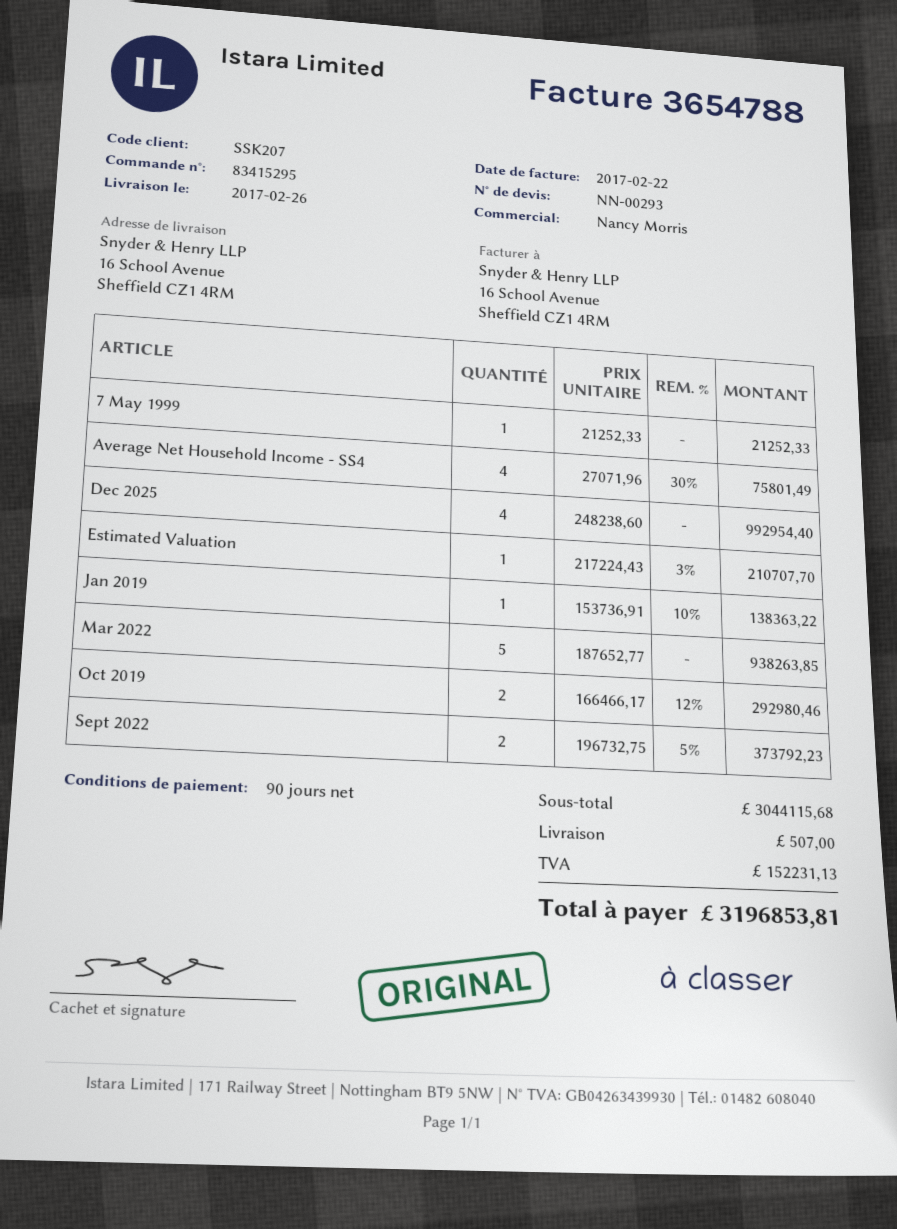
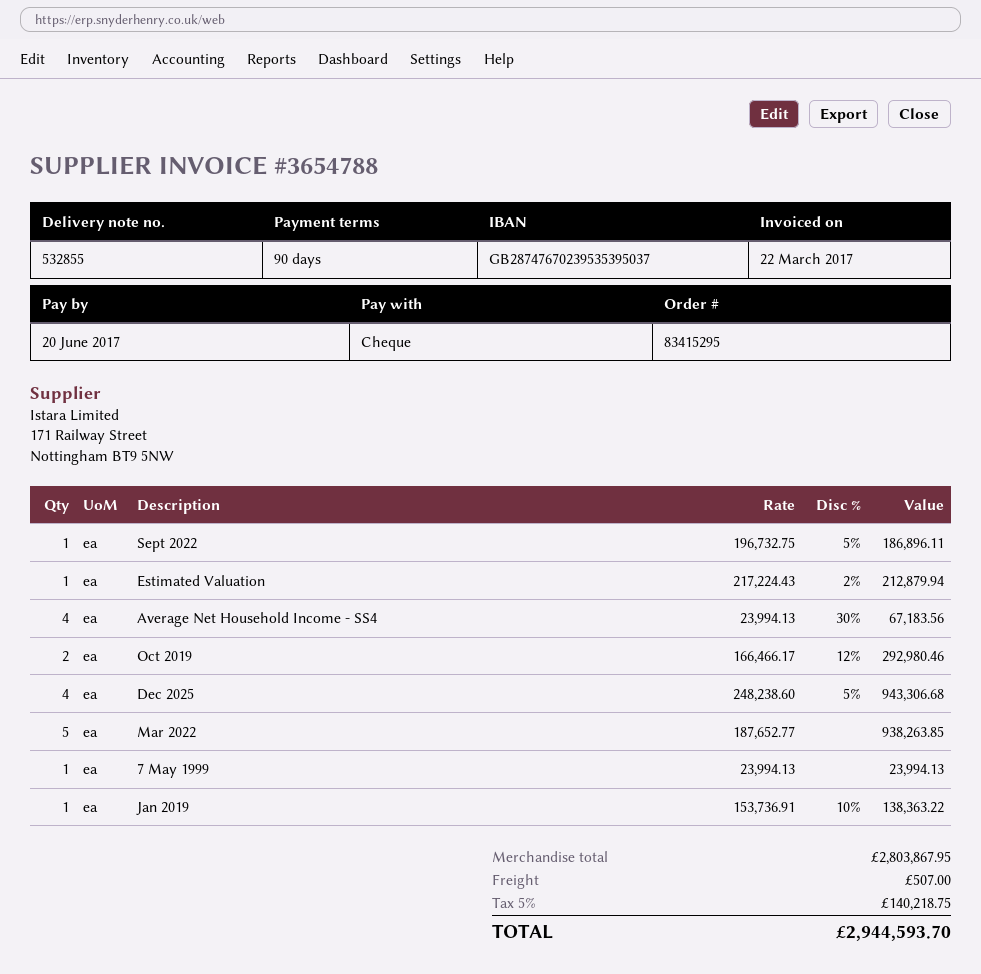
invoice date: 2017-02-22 -> 2017-03-22
7 May 1999: 1 x 21252.33 = 21252.33 -> 1 x 23994.13 = 23994.13
Average Net Household Income - SS4: 4 x 27071.96 - 30% = 75801.49 -> 4 x 23994.13 - 30% = 67183.56
Dec 2025: 4 x 248238.60 = 992954.40 -> 4 x 248238.60 - 5% = 943306.68
Estimated Valuation: 1 x 217224.43 - 3% = 210707.70 -> 1 x 217224.43 - 2% = 212879.94
Sept 2022: 2 x 196732.75 - 5% = 373792.23 -> 1 x 196732.75 - 5% = 186896.11
subtotal: 3044115.68 -> 2803867.95
tax: 152231.13 -> 140218.75
total: 3196853.81 -> 2944593.70

